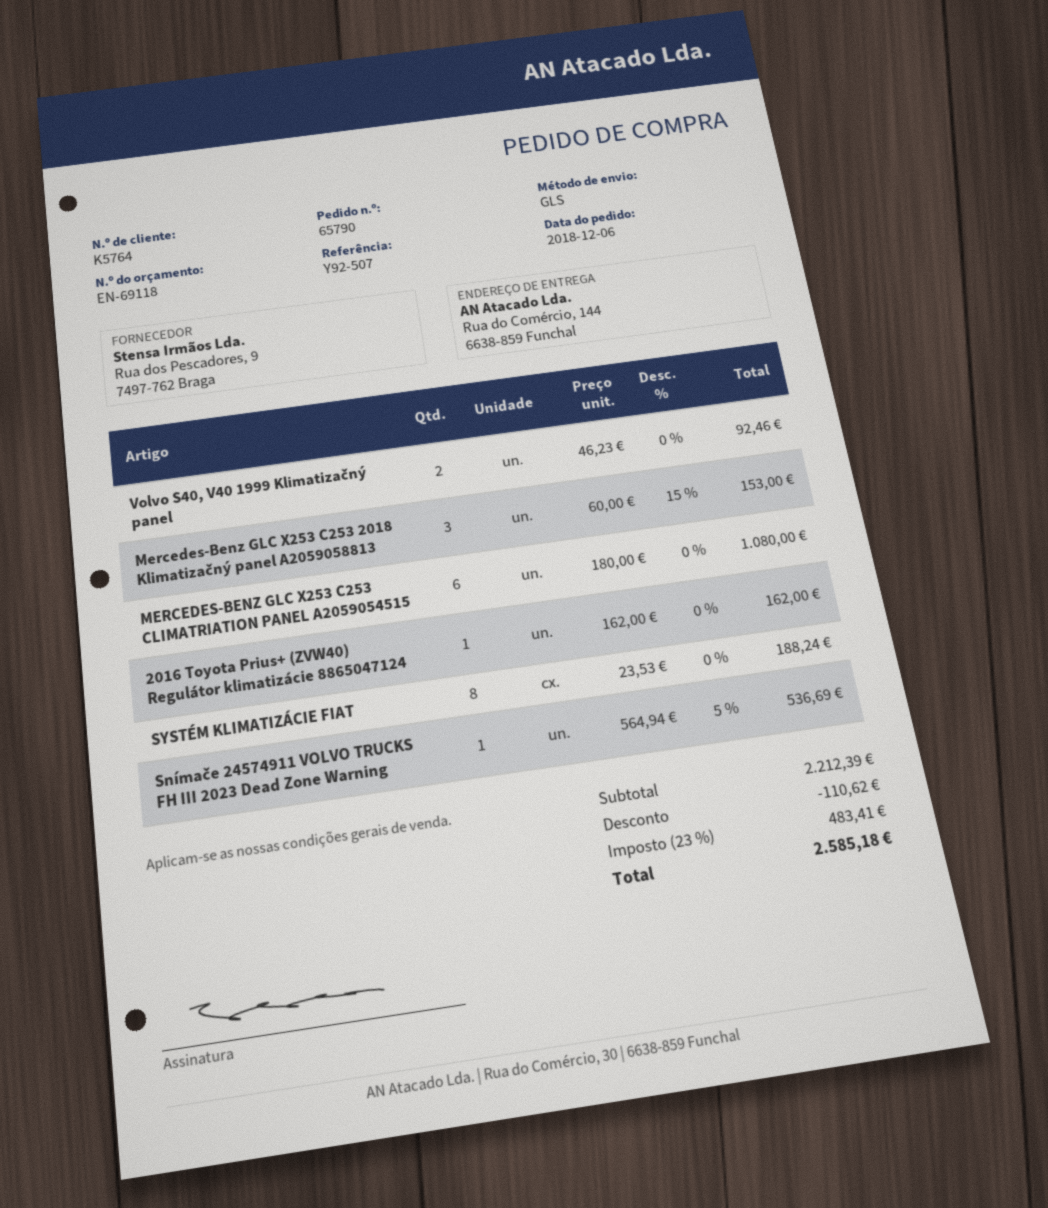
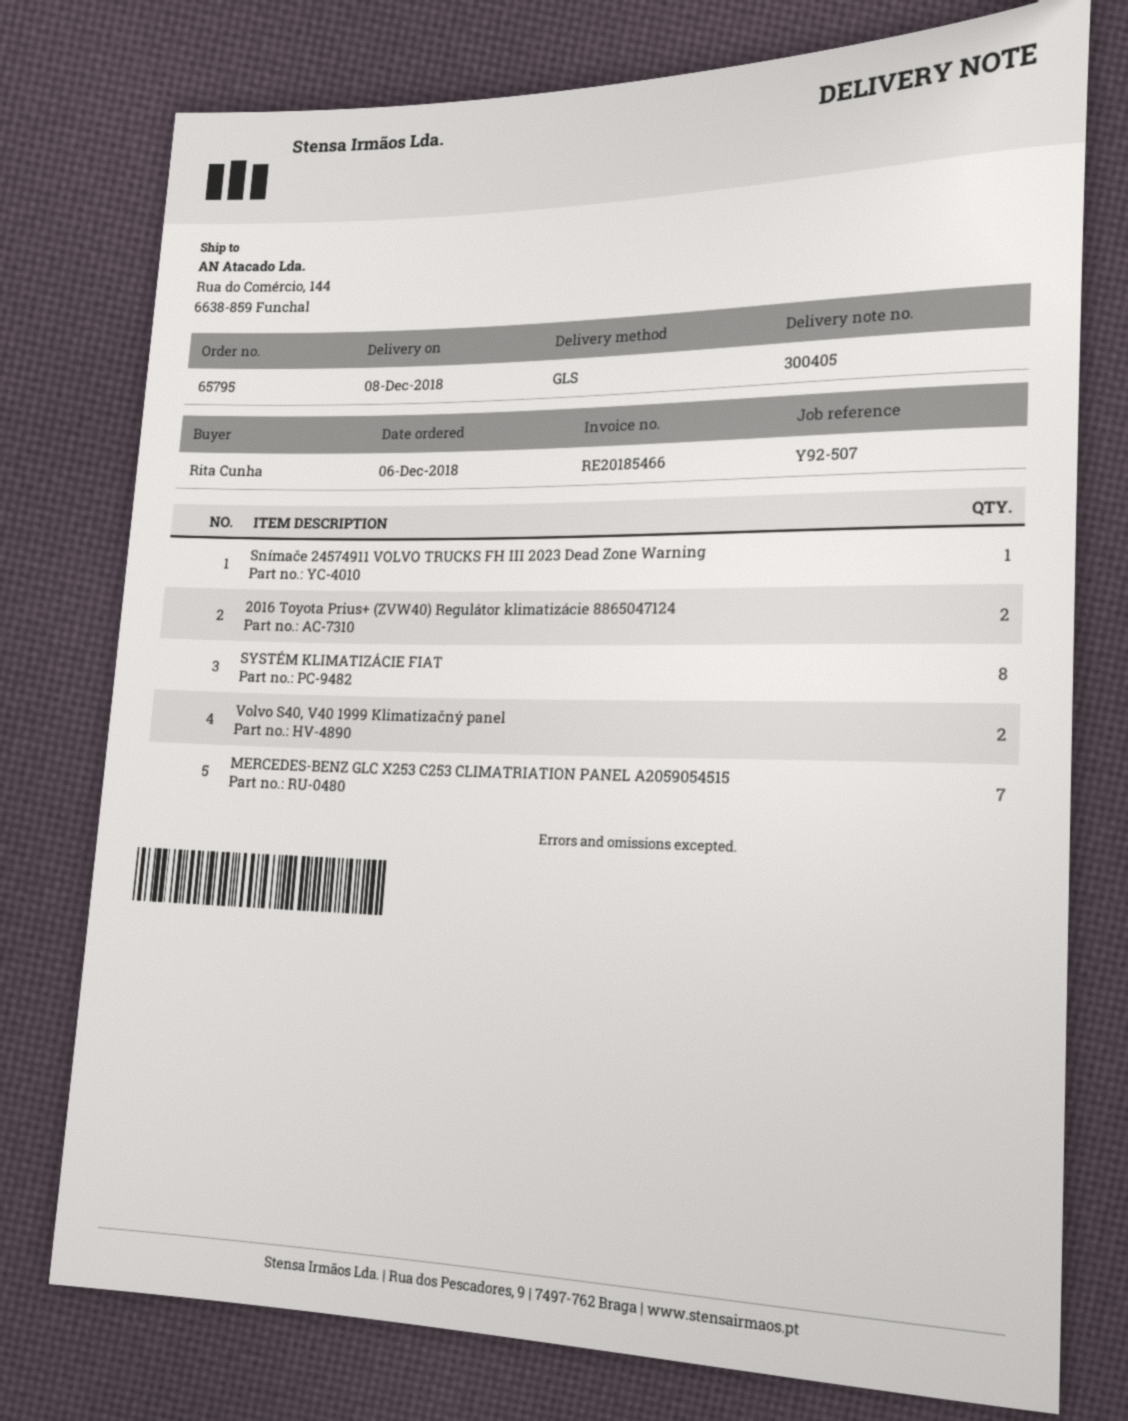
order number: 65790 -> 65795
Mercedes-Benz GLC X253 C253 2018 Klimatizačný panel A2059058813: 3 -> none
MERCEDES-BENZ GLC X253 C253 CLIMATRIATION PANEL A2059054515: 6 -> 7
2016 Toyota Prius+ (ZVW40) Regulátor klimatizácie 8865047124: 1 -> 2

